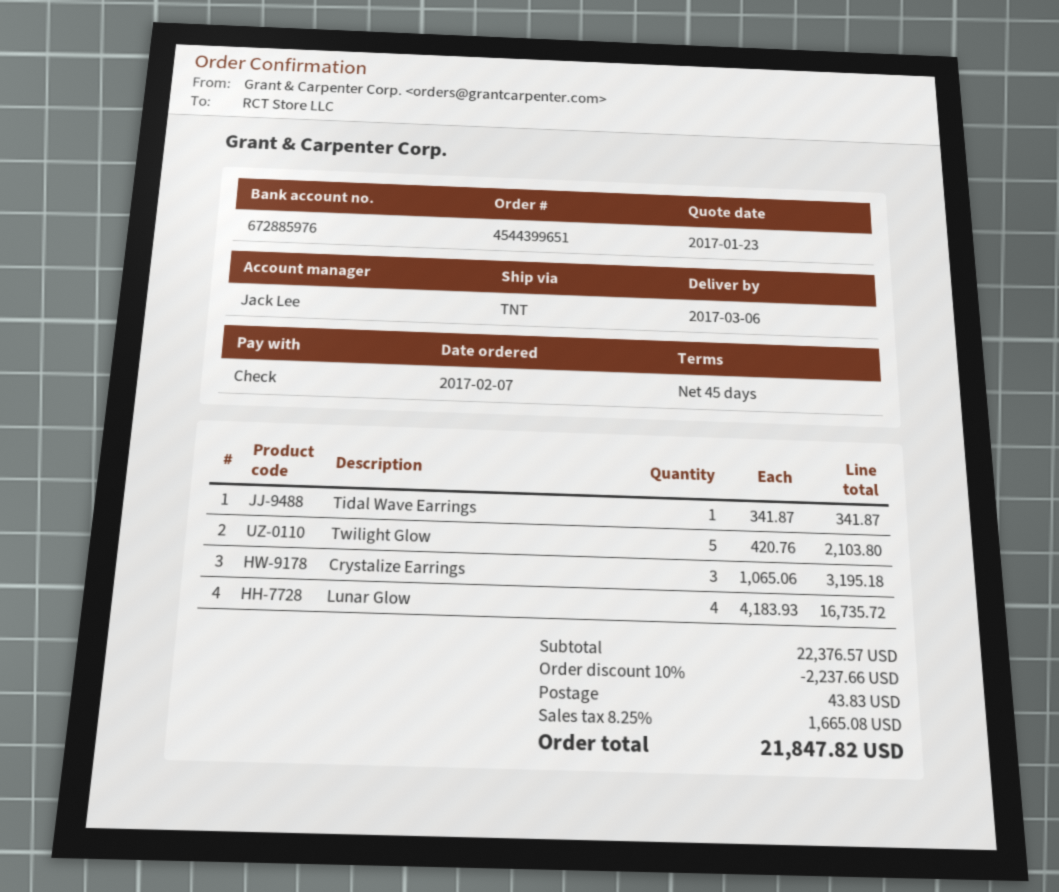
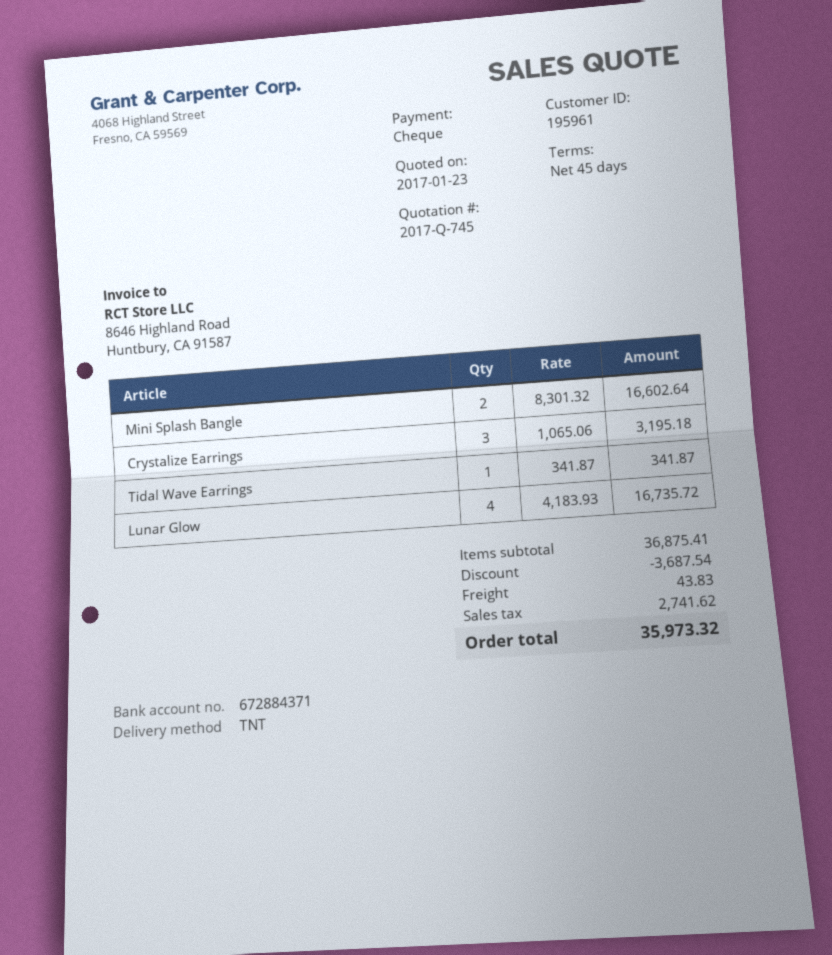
bank account: 672885976 -> 672884371
Twilight Glow: 5 x 420.76 = 2103.80 -> none
Mini Splash Bangle: none -> 2 x 8301.32 = 16602.64
subtotal: 22376.57 -> 36875.41
discount: 2237.66 -> 3687.54
tax: 1665.08 -> 2741.62
total: 21847.82 -> 35973.32

